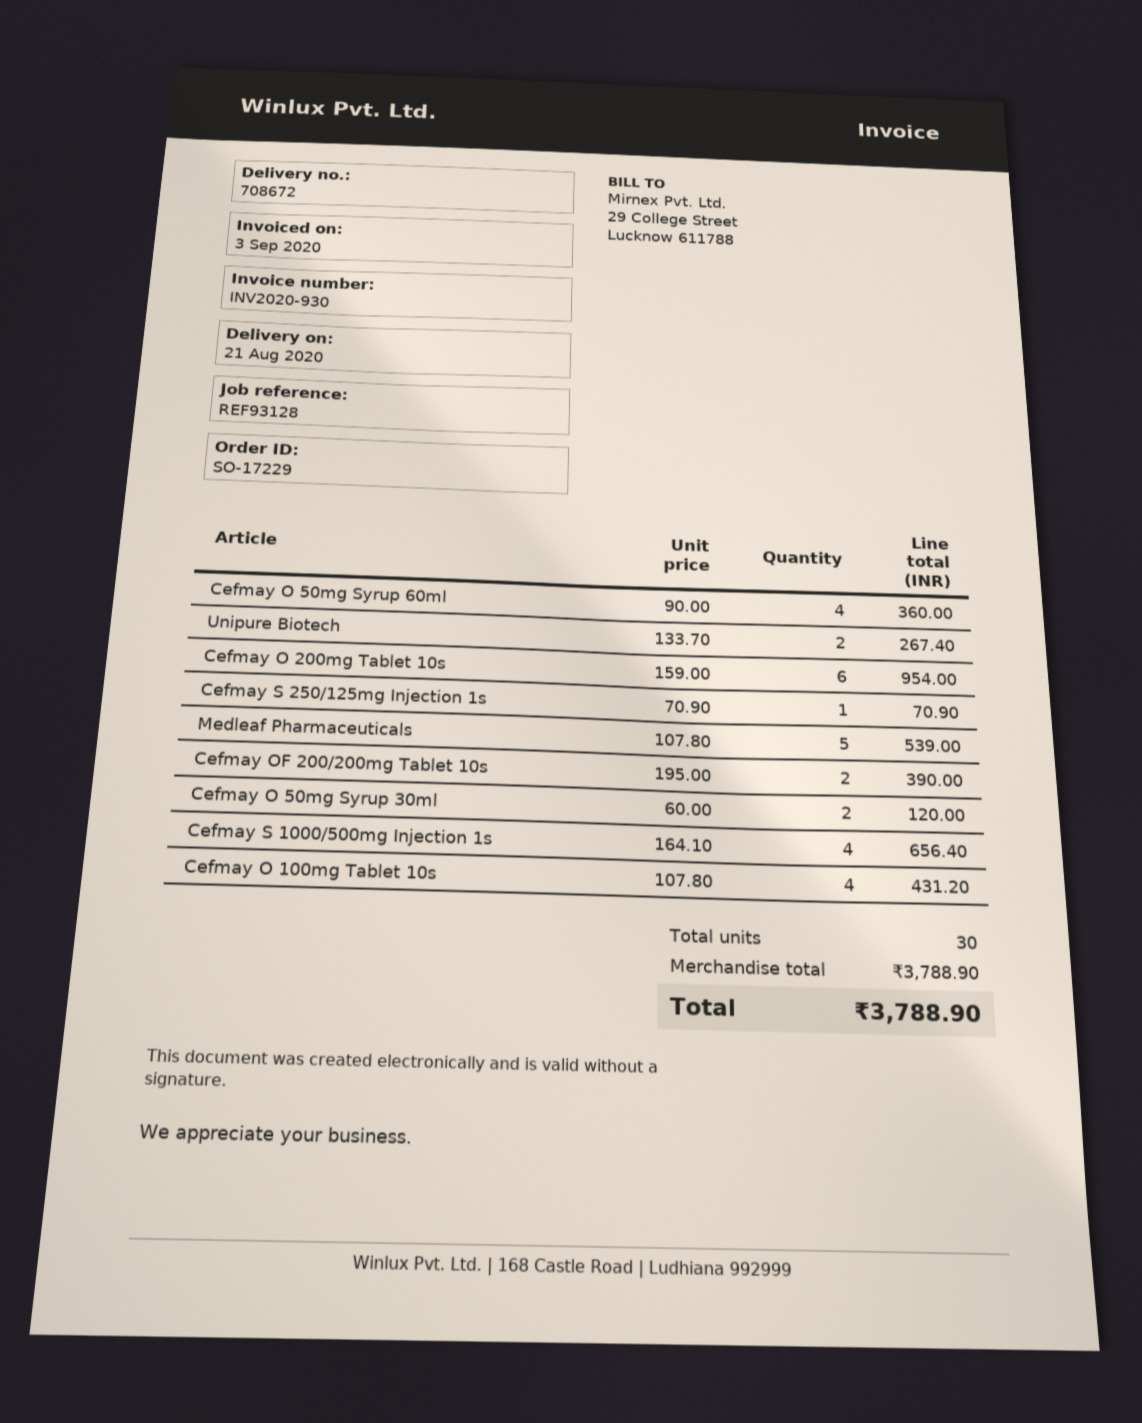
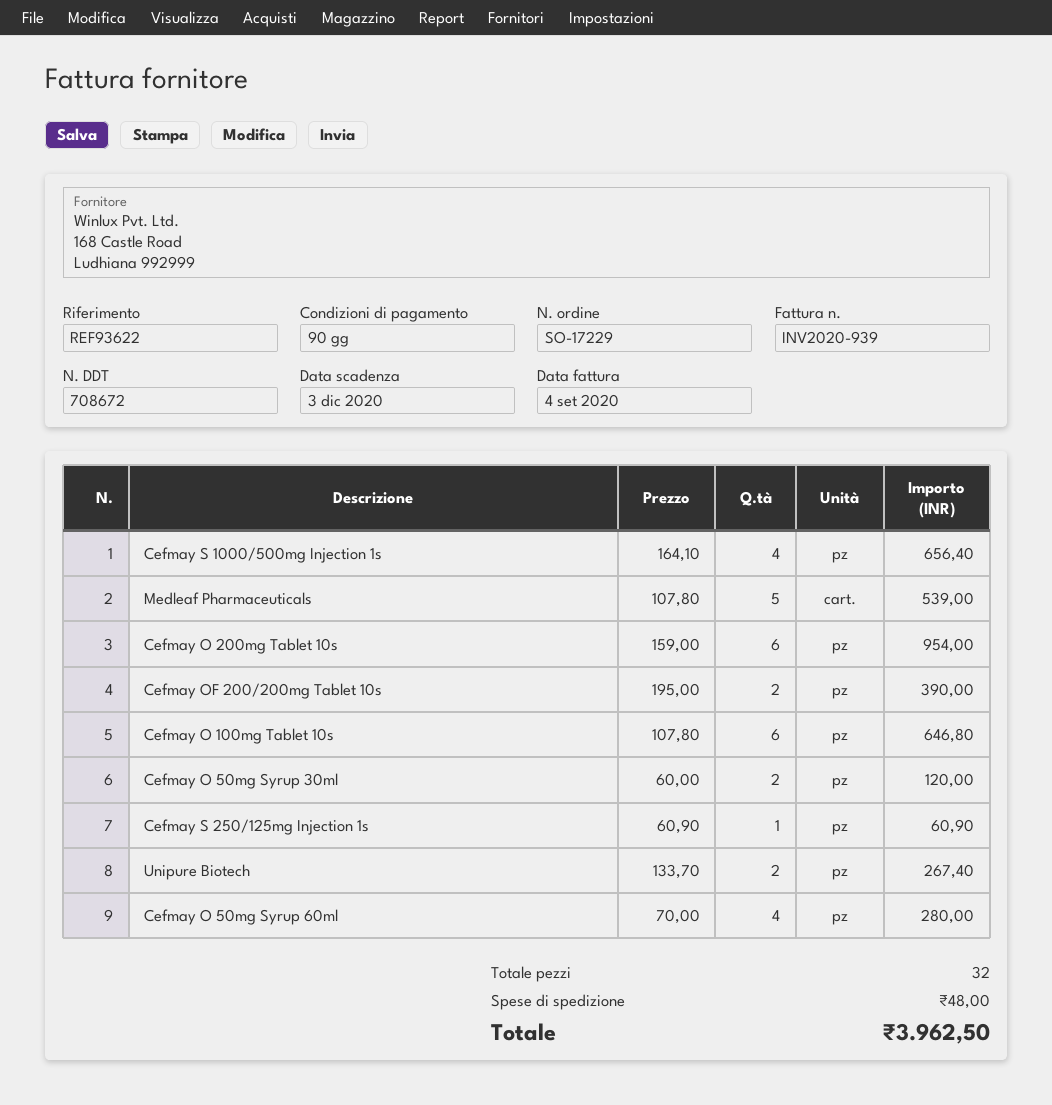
invoice number: INV2020-930 -> INV2020-939
invoice date: 2020-09-03 -> 2020-09-04
reference: REF93128 -> REF93622
Cefmay O 50mg Syrup 60ml: 4 x 90.00 = 360.00 -> 4 x 70.00 = 280.00
Cefmay S 250/125mg Injection 1s: 1 x 70.90 = 70.90 -> 1 x 60.90 = 60.90
Cefmay O 100mg Tablet 10s: 4 x 107.80 = 431.20 -> 6 x 107.80 = 646.80
total quantity: 30 -> 32
shipping: none -> 48.00
total: 3788.90 -> 3962.50

